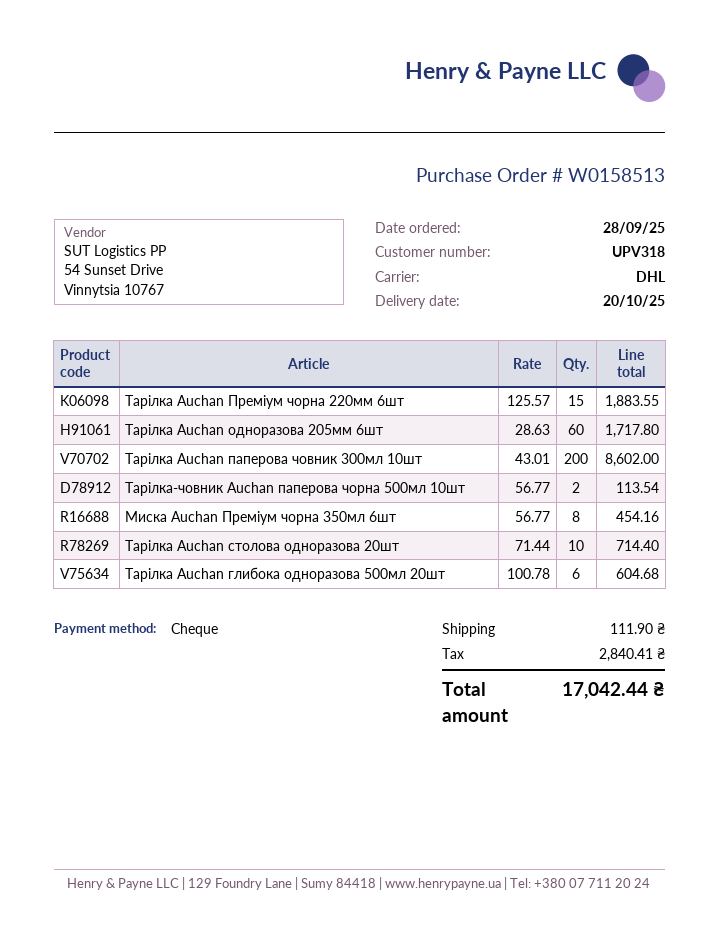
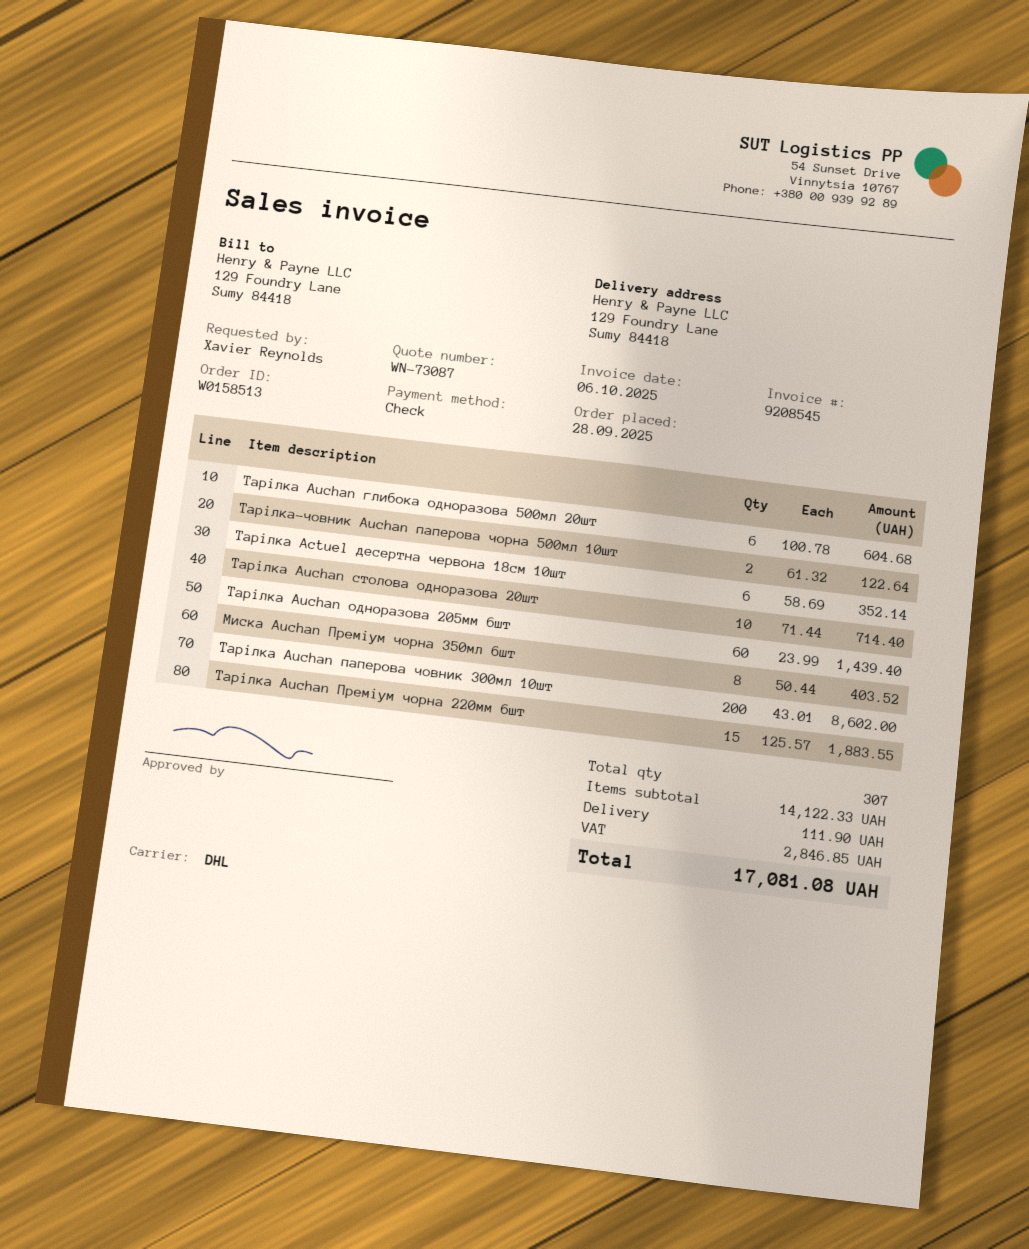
Тарілка Auchan одноразова 205мм 6шт: 60 x 28.63 = 1717.80 -> 60 x 23.99 = 1439.40
Тарілка-човник Auchan паперова чорна 500мл 10шт: 2 x 56.77 = 113.54 -> 2 x 61.32 = 122.64
Миска Auchan Преміум чорна 350мл 6шт: 8 x 56.77 = 454.16 -> 8 x 50.44 = 403.52
Тарілка Actuel десертна червона 18см 10шт: none -> 6 x 58.69 = 352.14
tax: 2840.41 -> 2846.85
total: 17042.44 -> 17081.08

